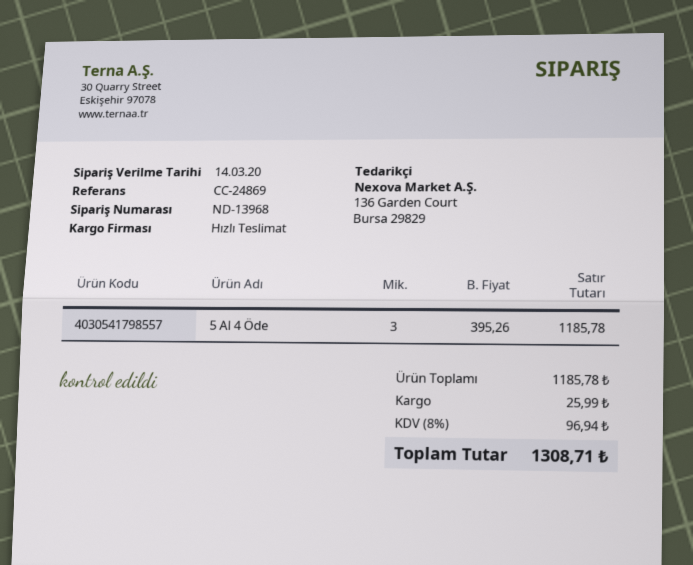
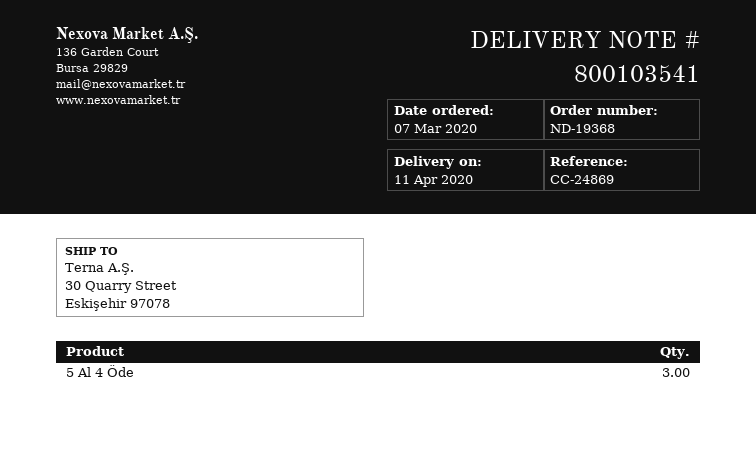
order number: ND-13968 -> ND-19368
order date: 2020-03-14 -> 2020-03-07

